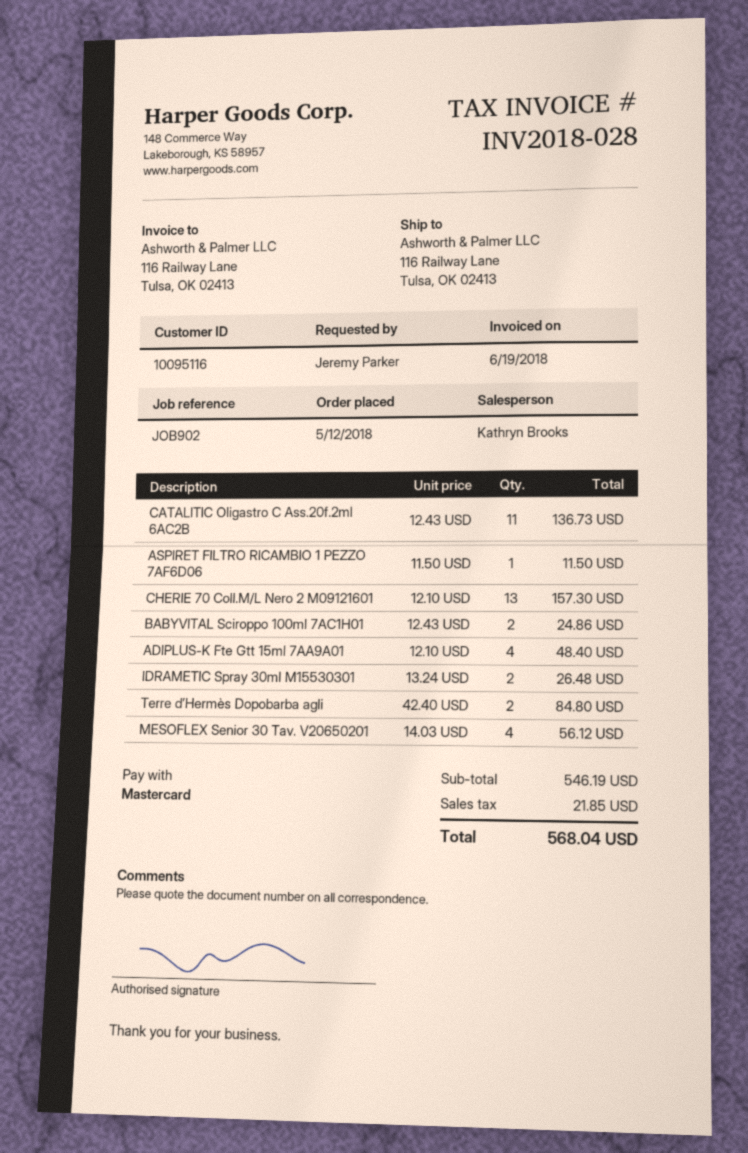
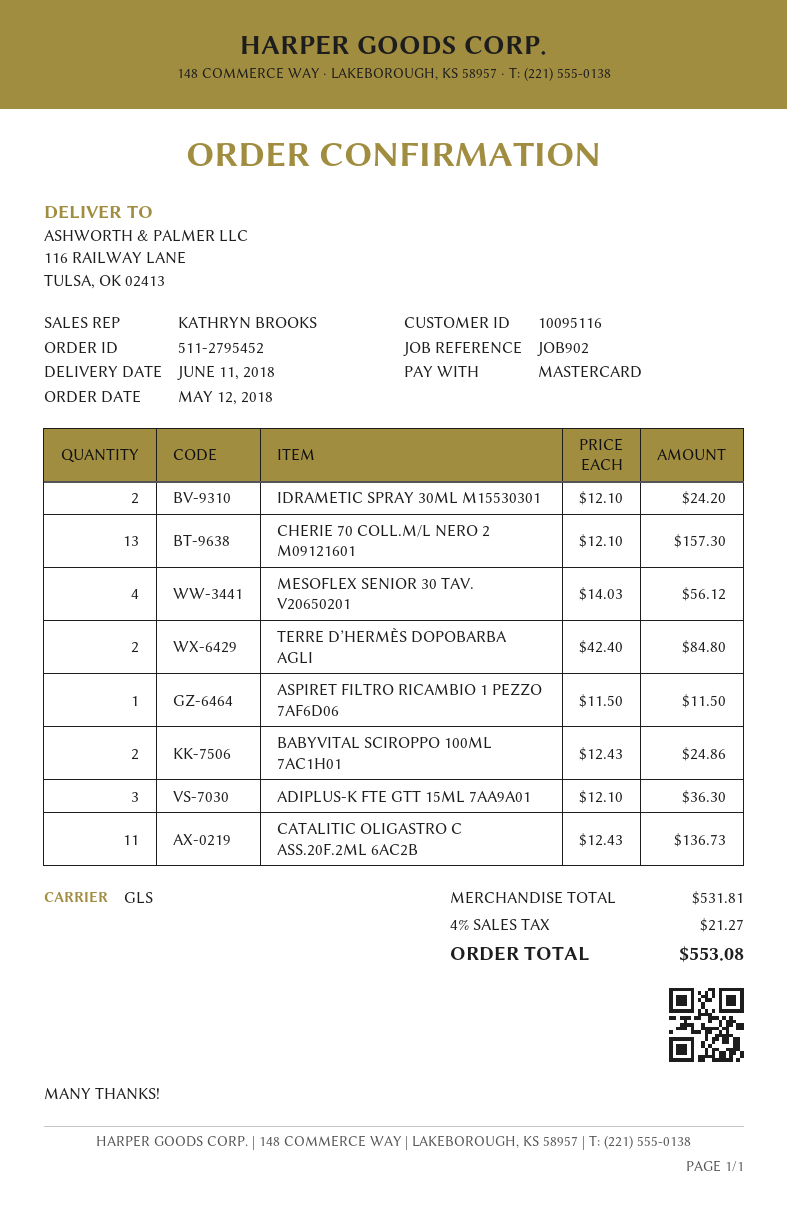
ADIPLUS-K Fte Gtt 15ml 7AA9A01: 4 x 12.10 = 48.40 -> 3 x 12.10 = 36.30
IDRAMETIC Spray 30ml M15530301: 2 x 13.24 = 26.48 -> 2 x 12.10 = 24.20
subtotal: 546.19 -> 531.81
tax: 21.85 -> 21.27
total: 568.04 -> 553.08

